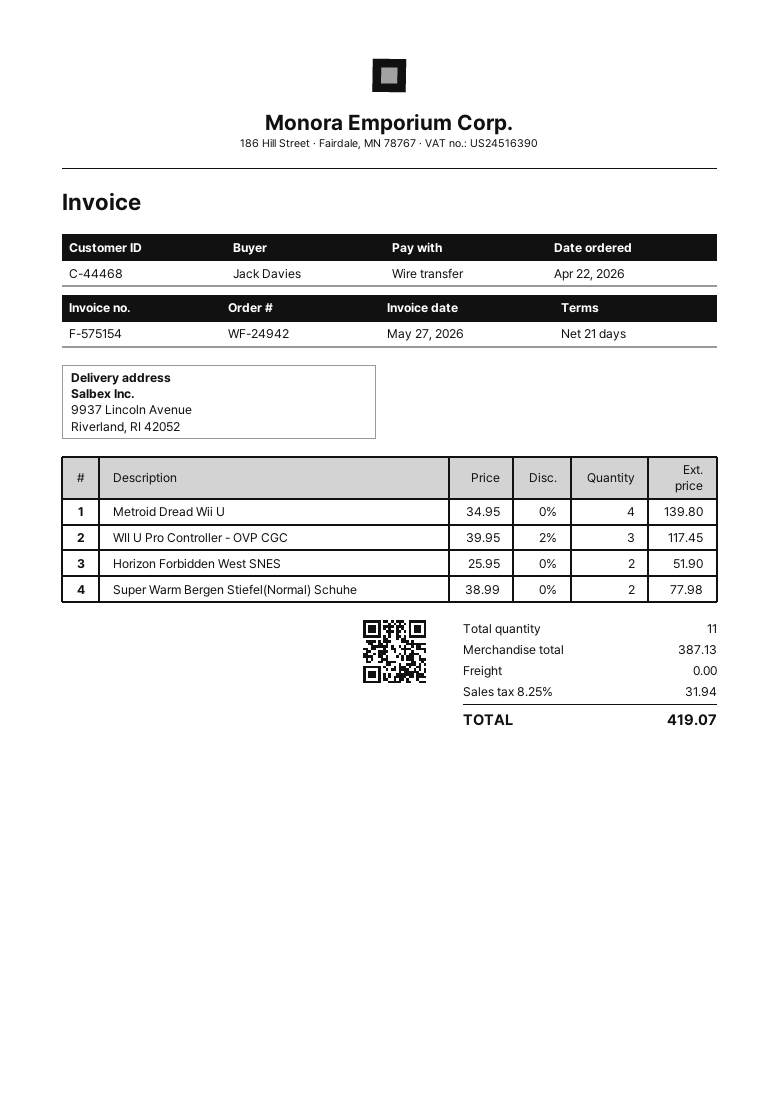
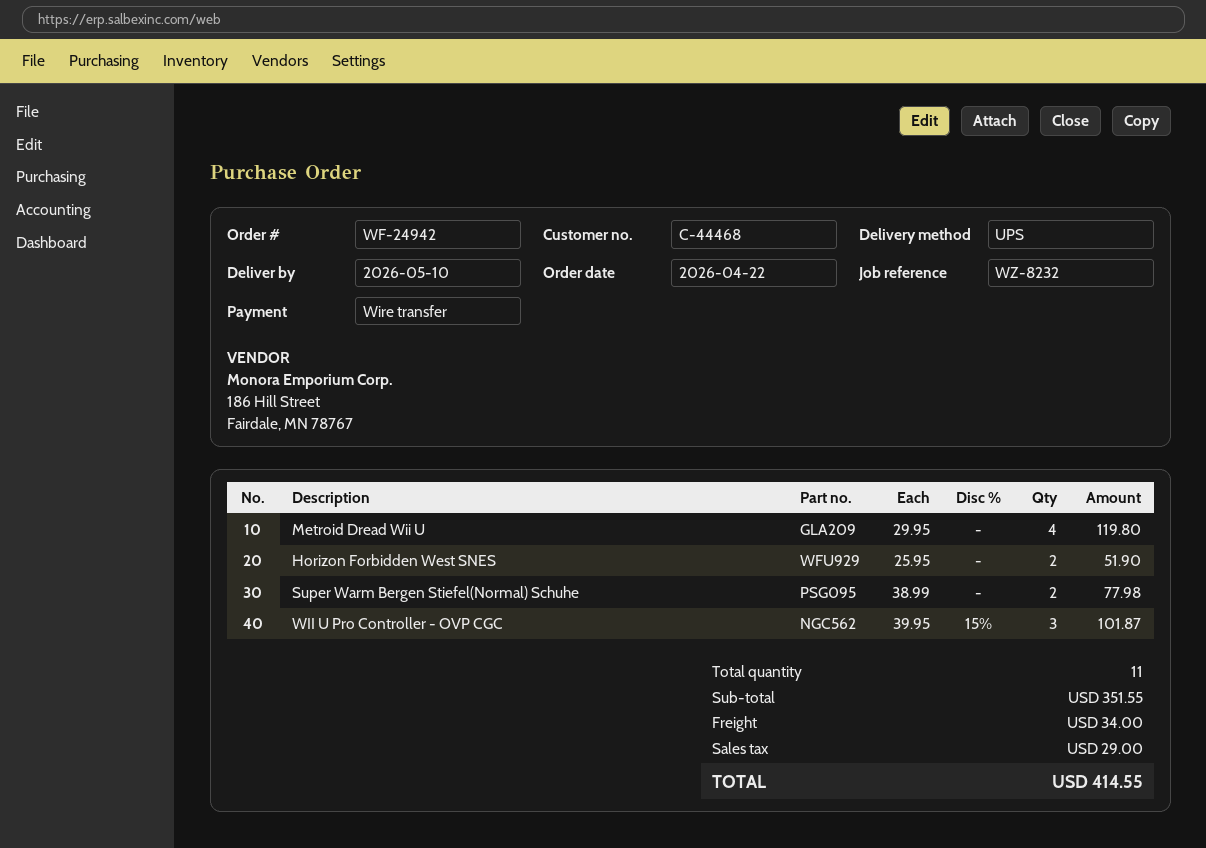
Metroid Dread Wii U: 4 x 34.95 = 139.80 -> 4 x 29.95 = 119.80
WII U Pro Controller - OVP CGC: 3 x 39.95 - 2% = 117.45 -> 3 x 39.95 - 15% = 101.87
subtotal: 387.13 -> 351.55
shipping: 0.00 -> 34.00
tax: 31.94 -> 29.00
total: 419.07 -> 414.55

